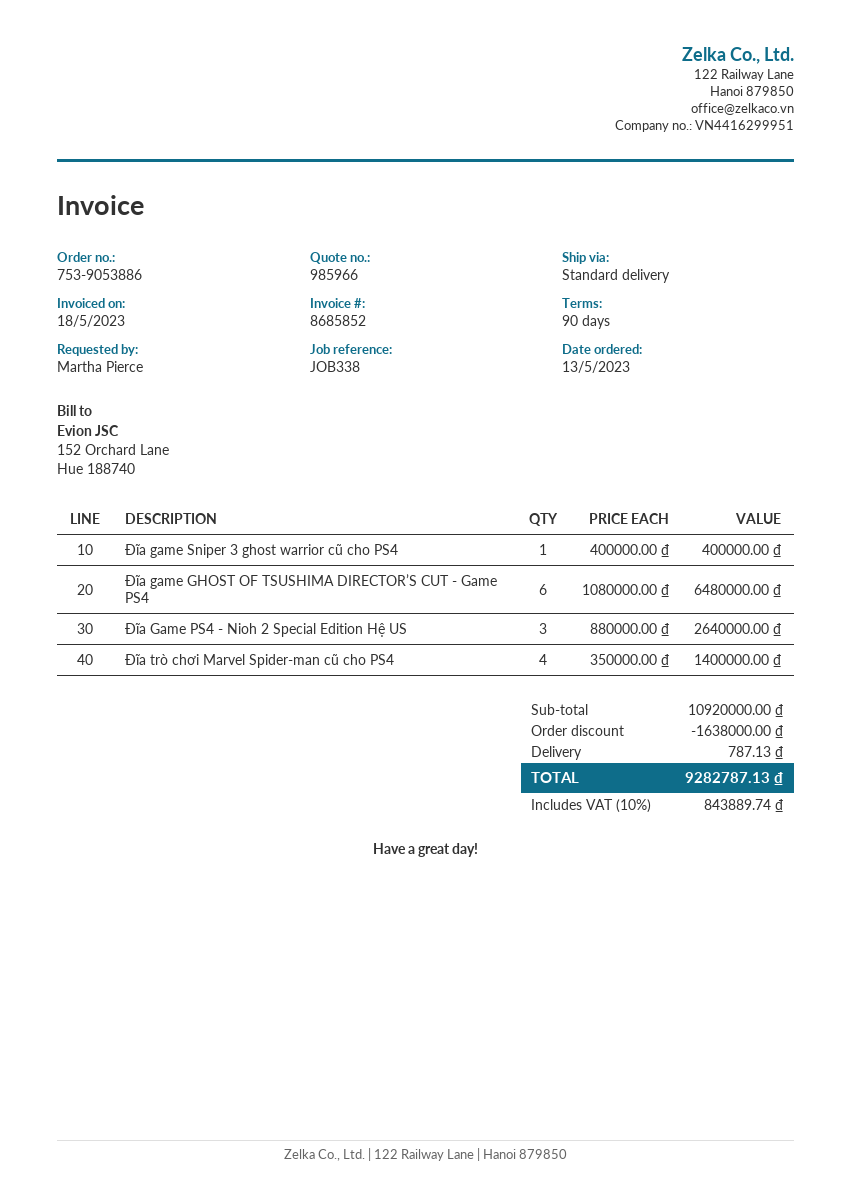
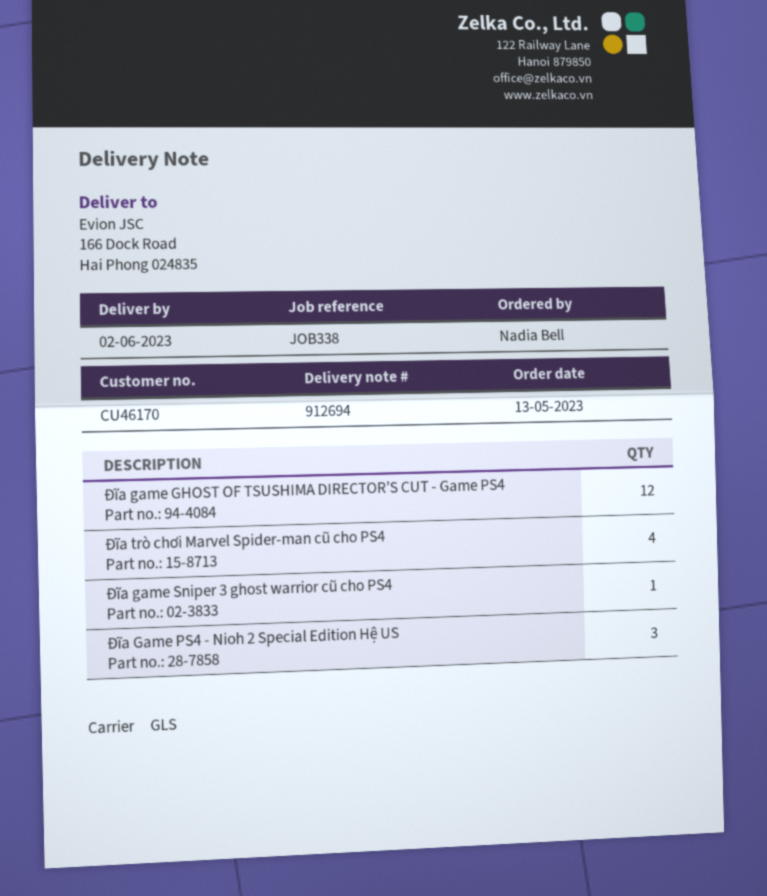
ordered by: Martha Pierce -> Nadia Bell
shipping method: standard -> GLS
Đĩa game GHOST OF TSUSHIMA DIRECTOR’S CUT - Game PS4: 6 -> 12

